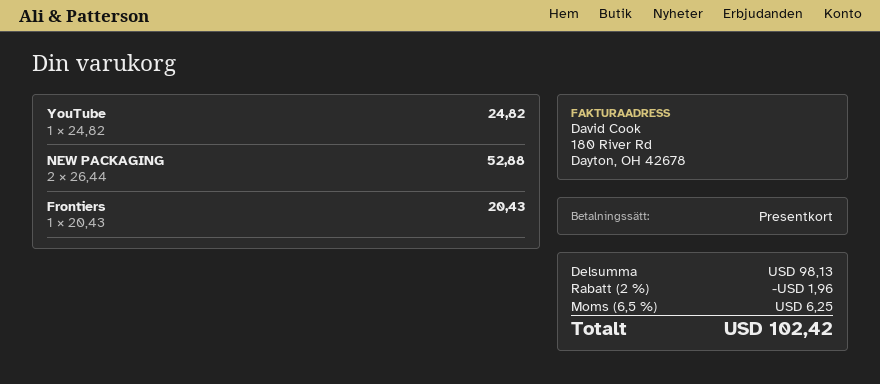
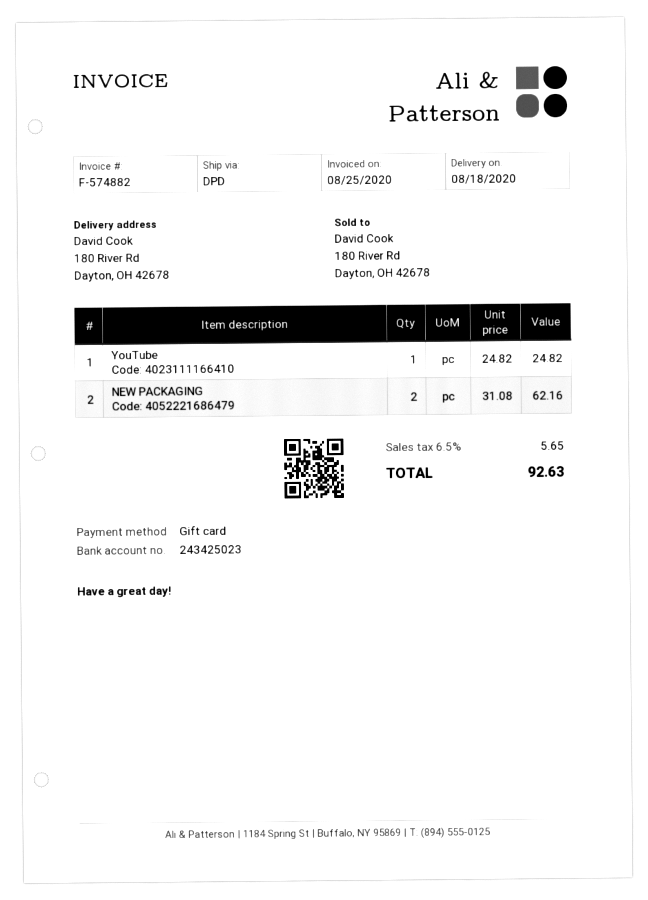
NEW PACKAGING: 2 x 26.44 = 52.88 -> 2 x 31.08 = 62.16
Frontiers: 1 x 20.43 = 20.43 -> none
discount: 2% = 1.96 -> none
tax: 6.5% = 6.25 -> 6.5% = 5.65
total: 102.42 -> 92.63

